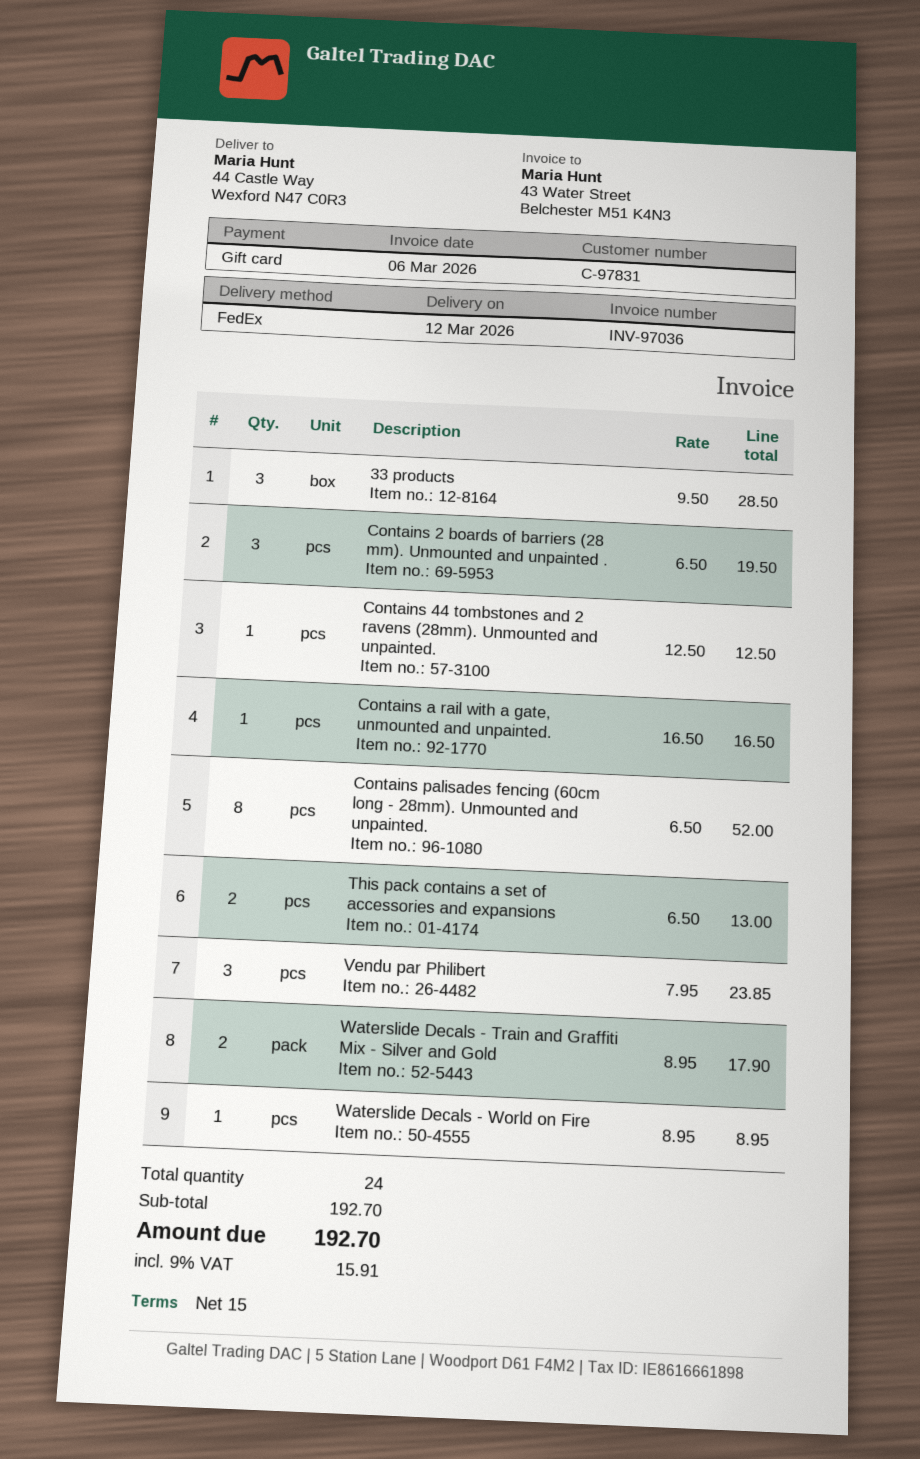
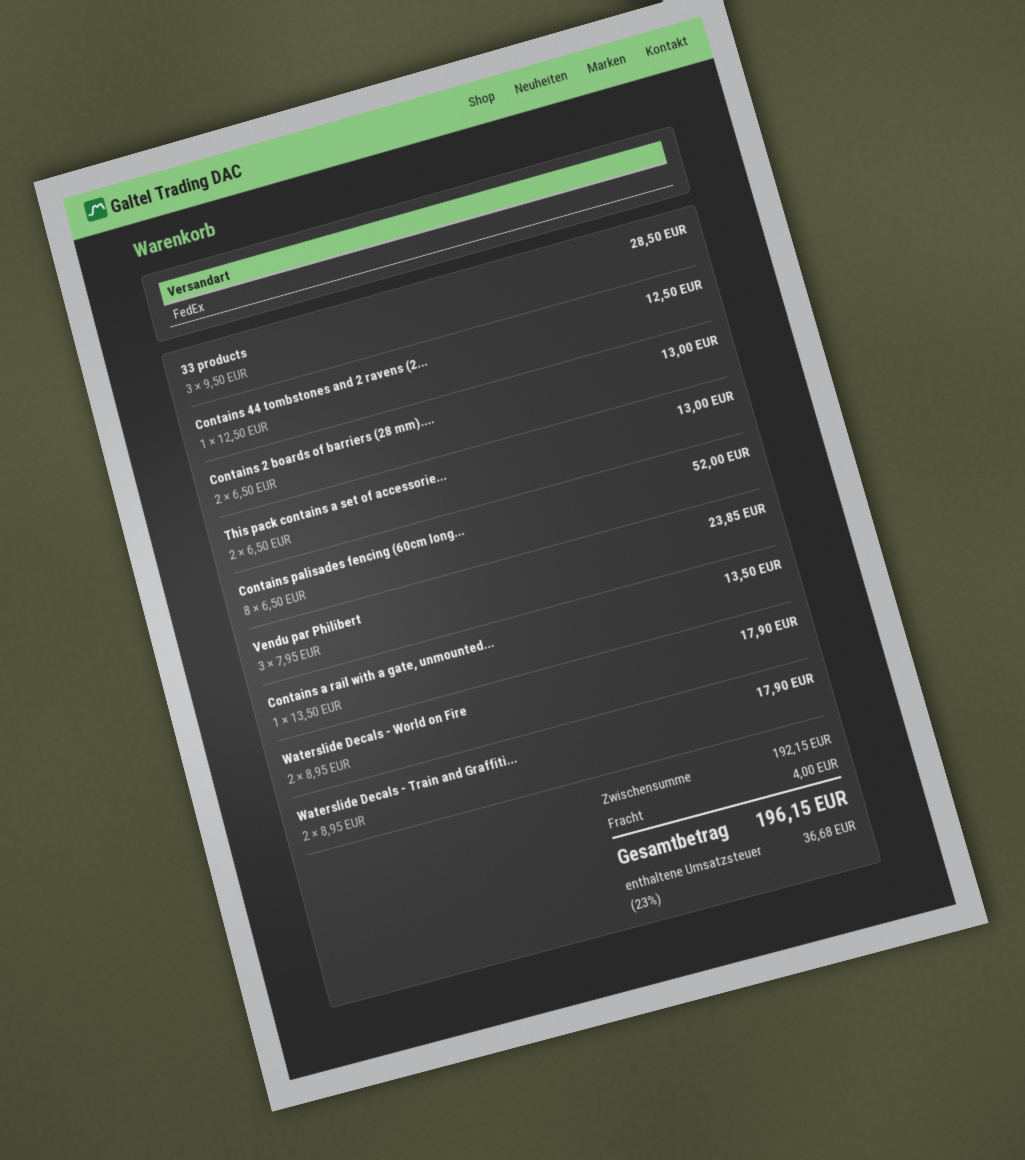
Contains 2 boards of barriers (28 mm). Unmounted and unpainted .: 3 x 6.50 = 19.50 -> 2 x 6.50 = 13.00
Contains a rail with a gate, unmounted and unpainted.: 1 x 16.50 = 16.50 -> 1 x 13.50 = 13.50
Waterslide Decals - World on Fire: 1 x 8.95 = 8.95 -> 2 x 8.95 = 17.90
subtotal: 192.70 -> 192.15
shipping: none -> 4.00
tax: 9% = 15.91 -> 23% = 36.68
total: 192.70 -> 196.15

